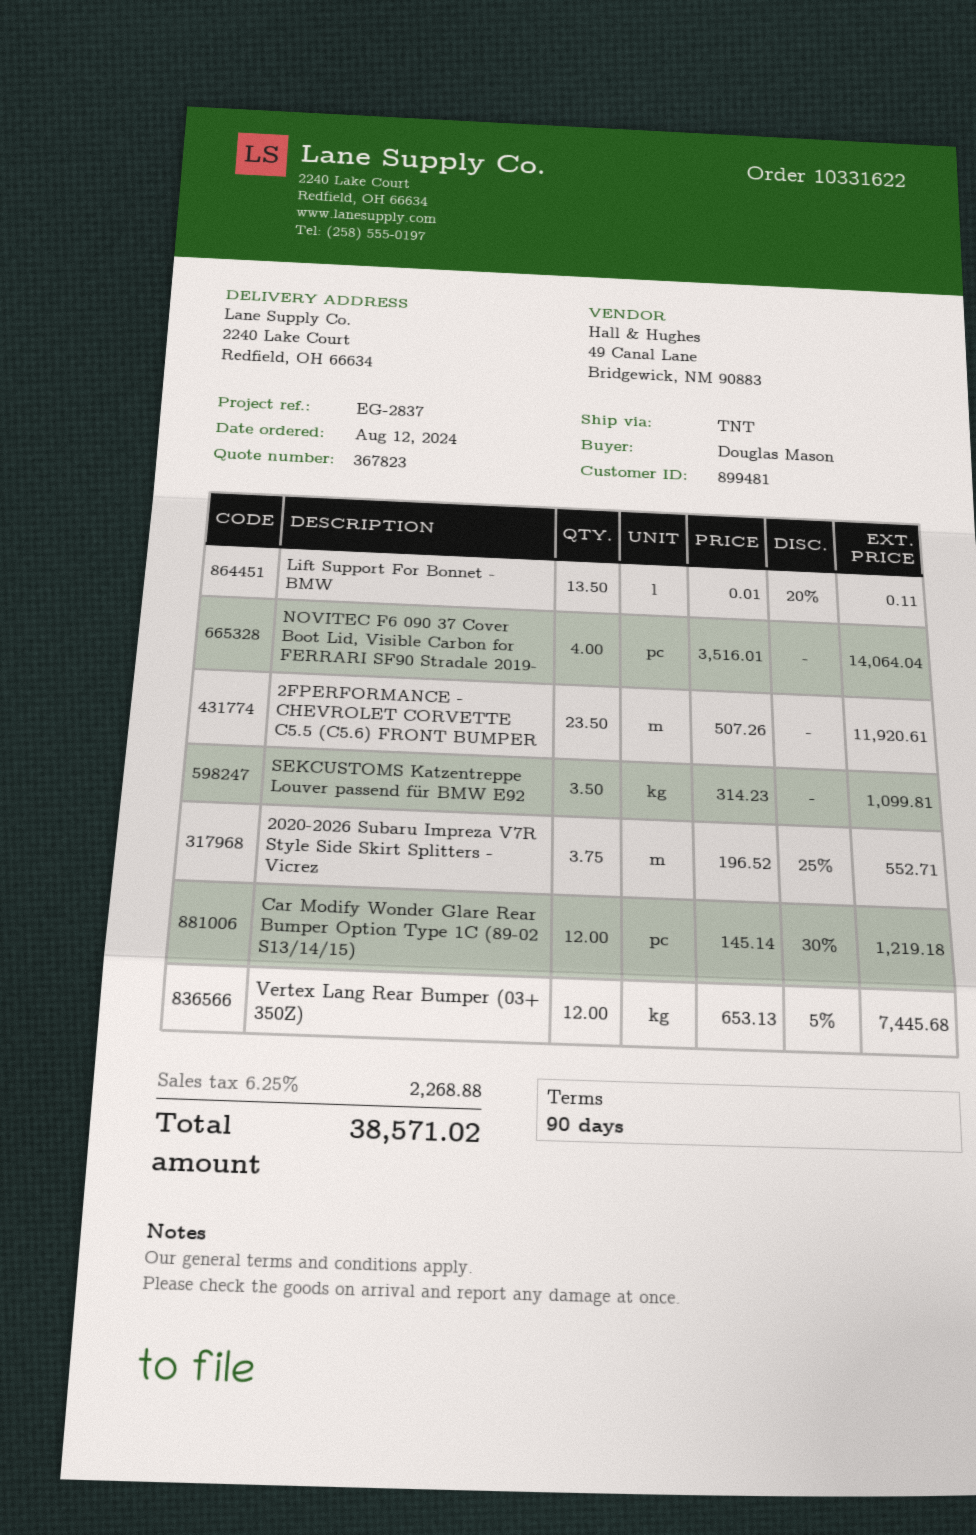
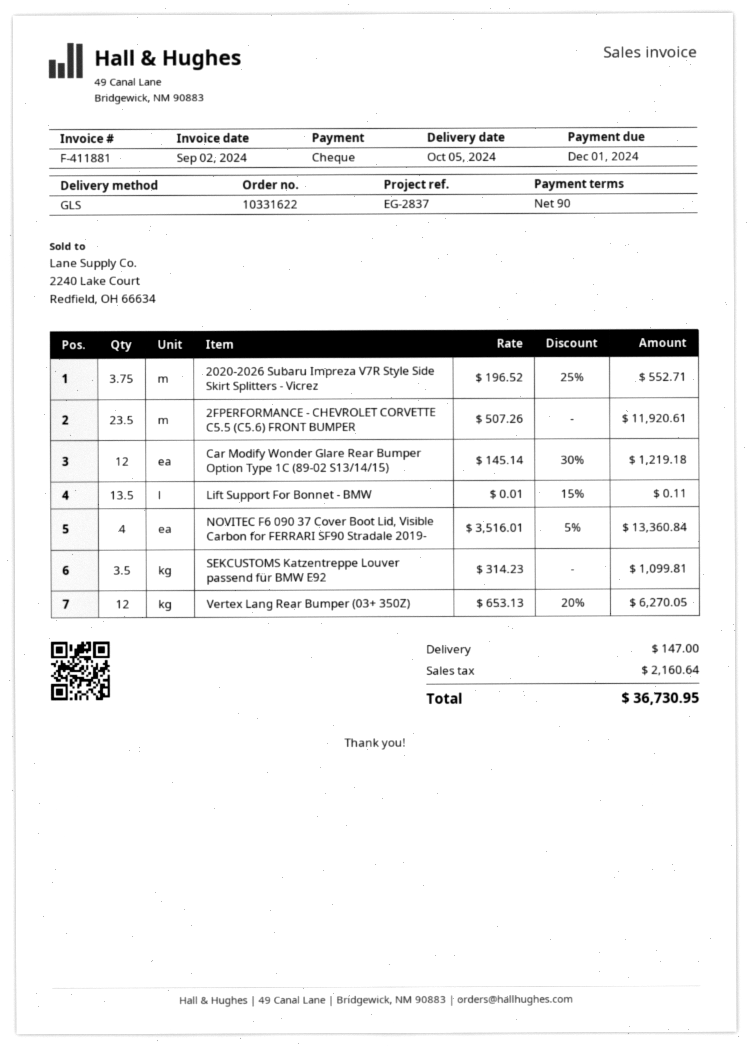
shipping method: TNT -> GLS
Lift Support For Bonnet - BMW: 13.5 x 0.01 - 20% = 0.11 -> 13.5 x 0.01 - 15% = 0.11
NOVITEC F6 090 37 Cover Boot Lid, Visible Carbon for FERRARI SF90 Stradale 2019-: 4 x 3516.01 = 14064.04 -> 4 x 3516.01 - 5% = 13360.84
Vertex Lang Rear Bumper (03+ 350Z): 12 x 653.13 - 5% = 7445.68 -> 12 x 653.13 - 20% = 6270.05
shipping: none -> 147.00
tax: 2268.88 -> 2160.64
total: 38571.02 -> 36730.95

